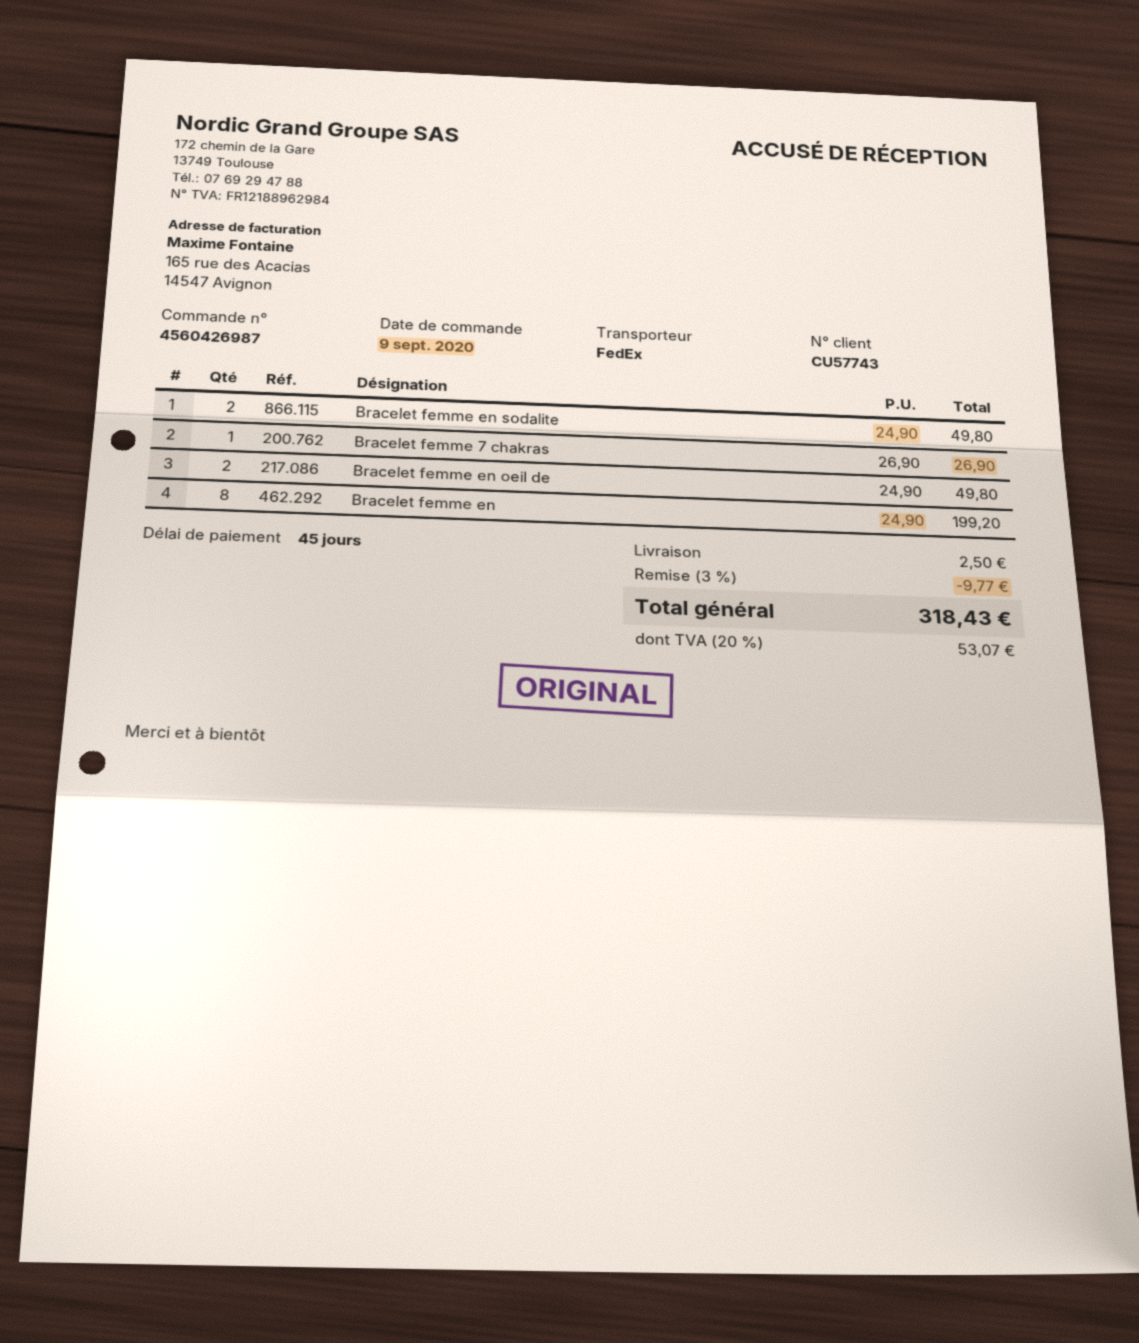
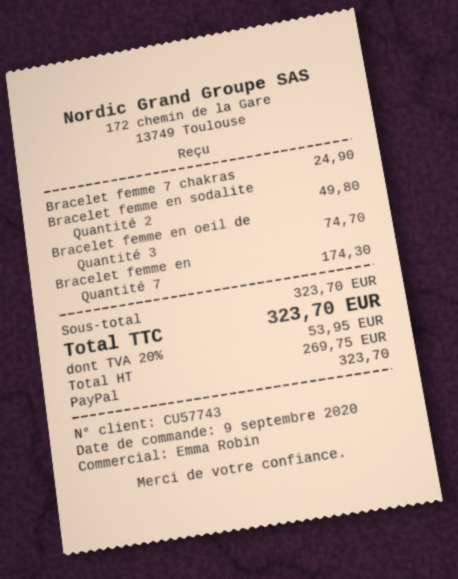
Bracelet femme 7 chakras: 1 for 26.90 -> 1 for 24.90
Bracelet femme en oeil de: 2 for 49.80 -> 3 for 74.70
Bracelet femme en: 8 for 199.20 -> 7 for 174.30
discount: 3% = 9.77 -> none
shipping: 2.50 -> none
tax: 20% = 53.07 -> 20% = 53.95
total: 318.43 -> 323.70

